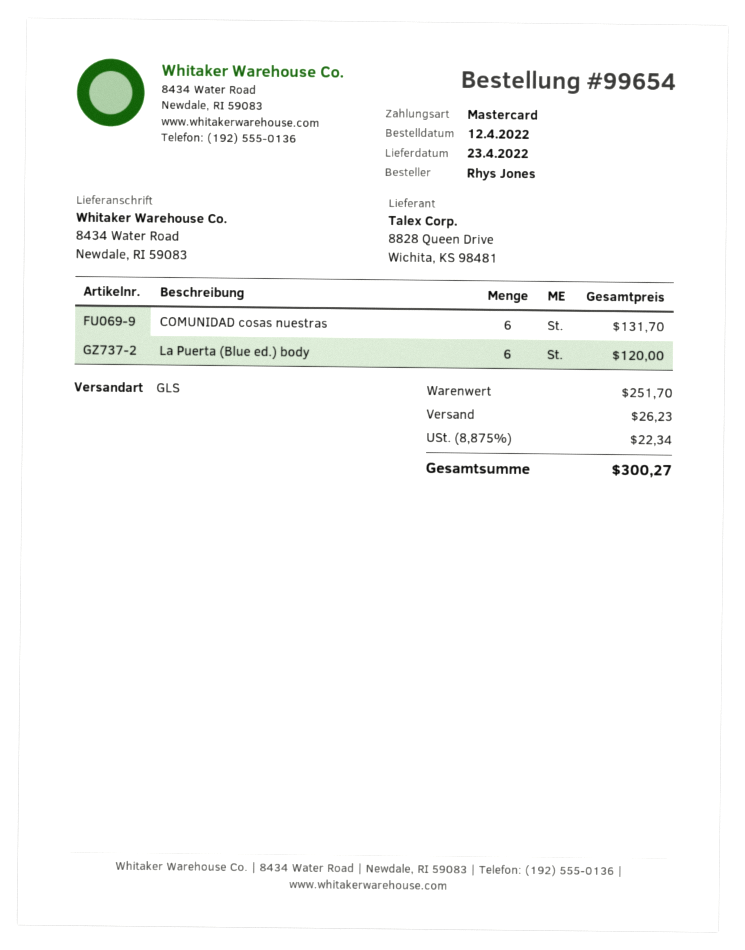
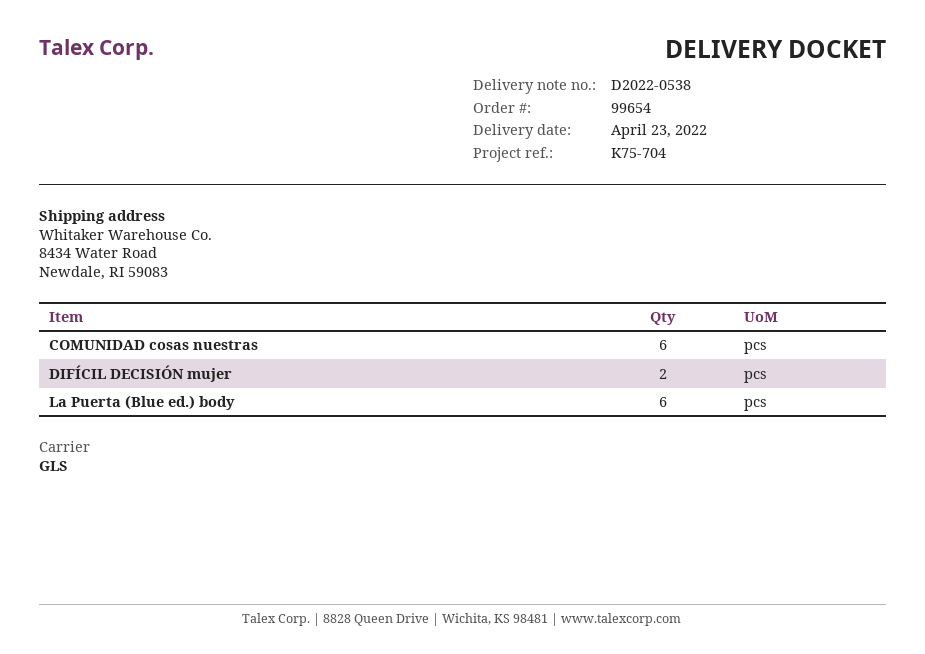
DIFÍCIL DECISIÓN mujer: none -> 2

